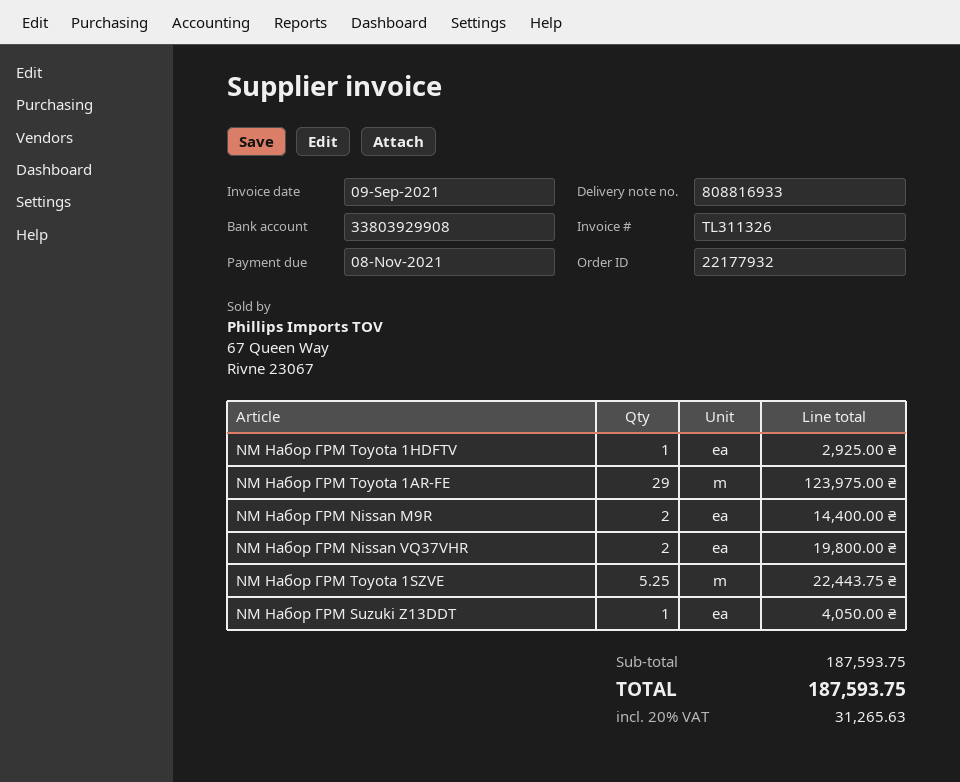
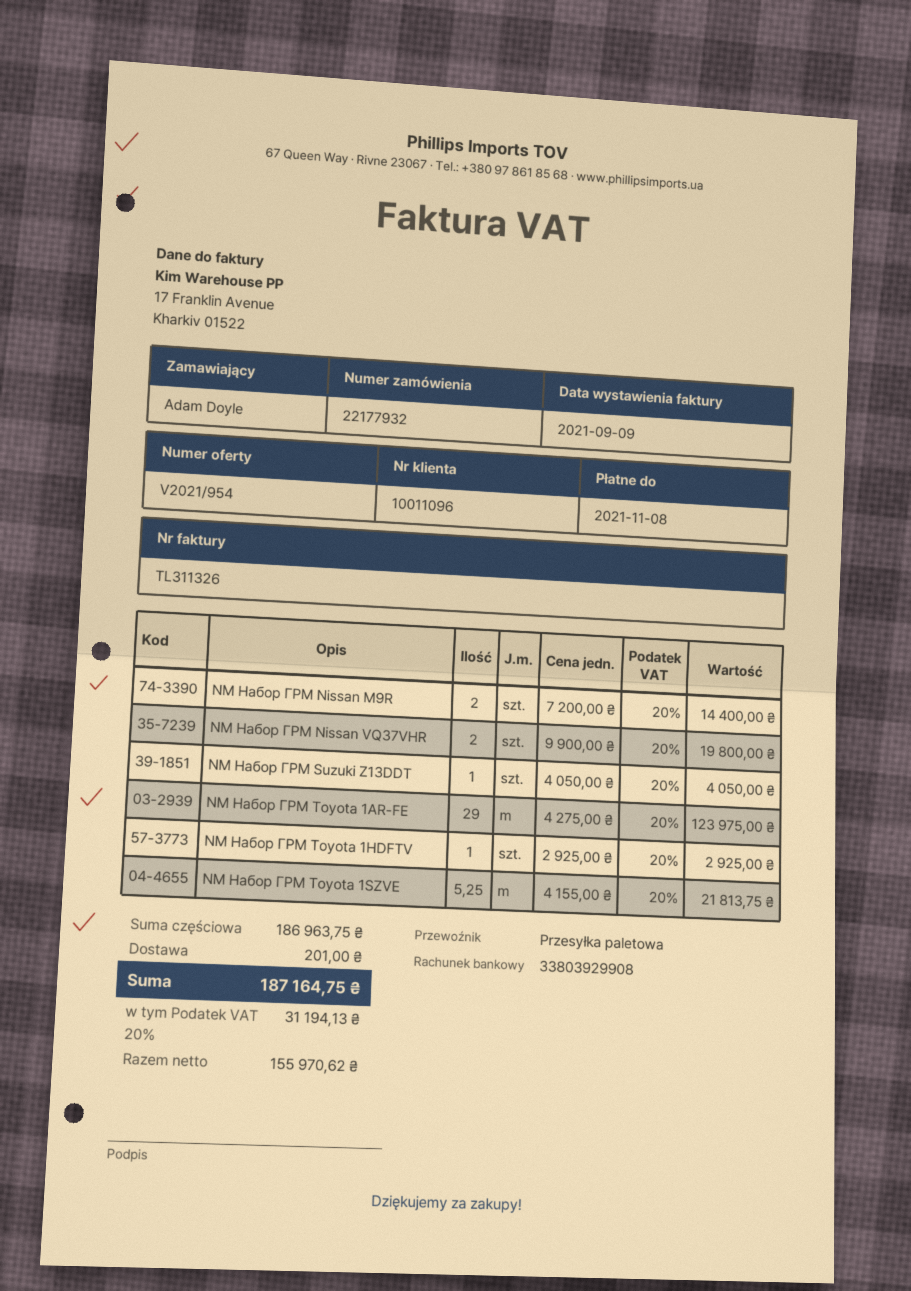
NM Набор ГРМ Toyota 1SZVE: 5.25 for 22443.75 -> 5.25 for 21813.75
subtotal: 187593.75 -> 186963.75
shipping: none -> 201.00
tax: 20% = 31265.63 -> 20% = 31194.13
total: 187593.75 -> 187164.75

